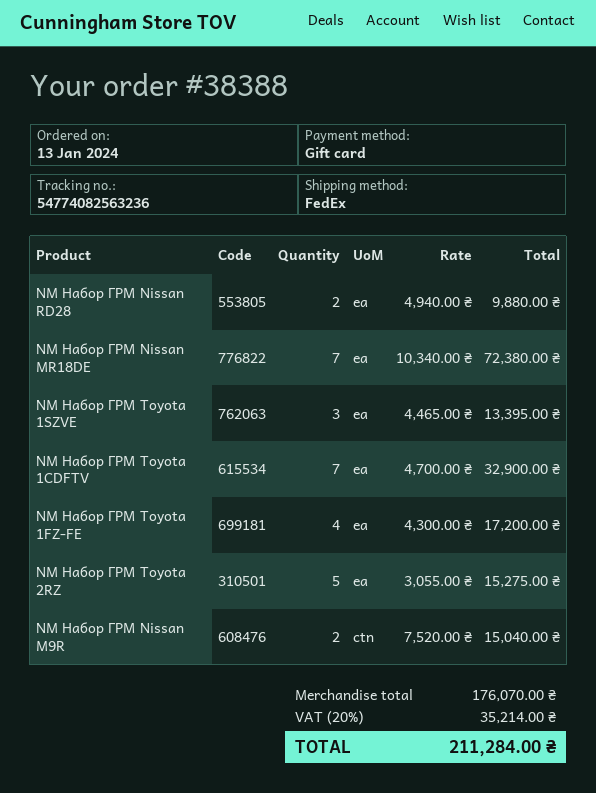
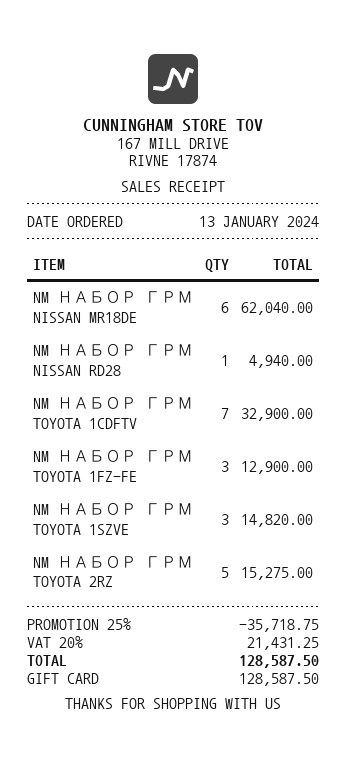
NM Набор ГРМ Nissan RD28: 2 for 9880.00 -> 1 for 4940.00
NM Набор ГРМ Nissan MR18DE: 7 for 72380.00 -> 6 for 62040.00
NM Набор ГРМ Toyota 1SZVE: 3 for 13395.00 -> 3 for 14820.00
NM Набор ГРМ Toyota 1FZ-FE: 4 for 17200.00 -> 3 for 12900.00
NM Набор ГРМ Nissan M9R: 2 for 15040.00 -> none
discount: none -> 25% = 35718.75
tax: 20% = 35214.00 -> 20% = 21431.25
total: 211284.00 -> 128587.50

